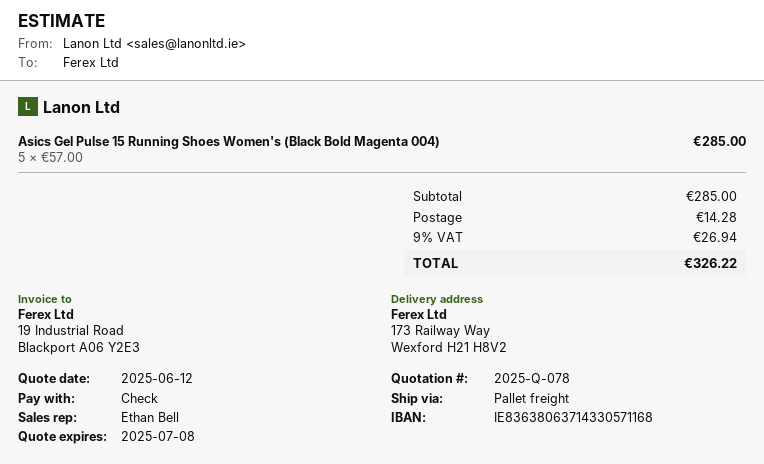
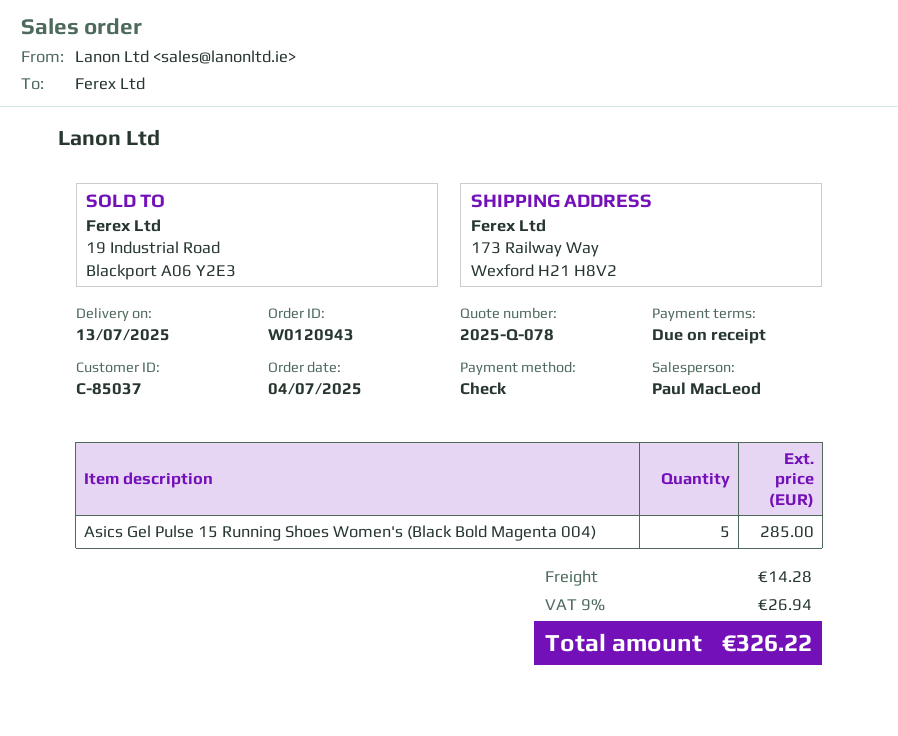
sales rep: Ethan Bell -> Paul MacLeod

